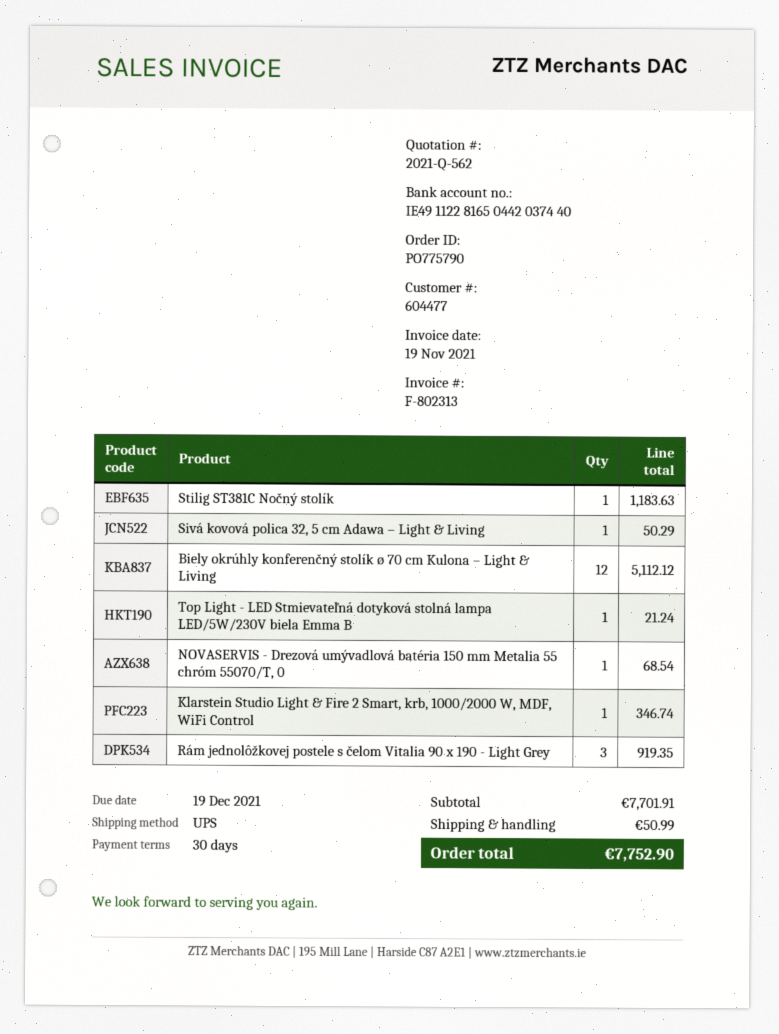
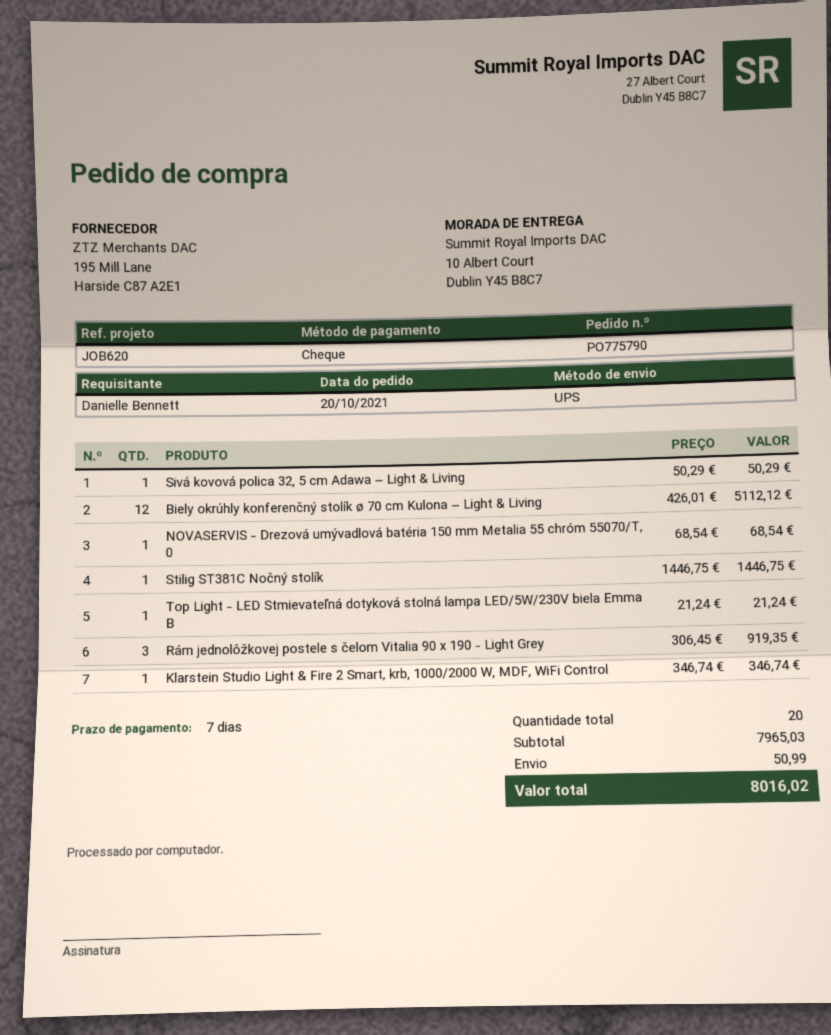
payment terms: 30 days -> 7 days
Stilig ST381C Nočný stolík: 1 for 1183.63 -> 1 for 1446.75
subtotal: 7701.91 -> 7965.03
total: 7752.90 -> 8016.02

